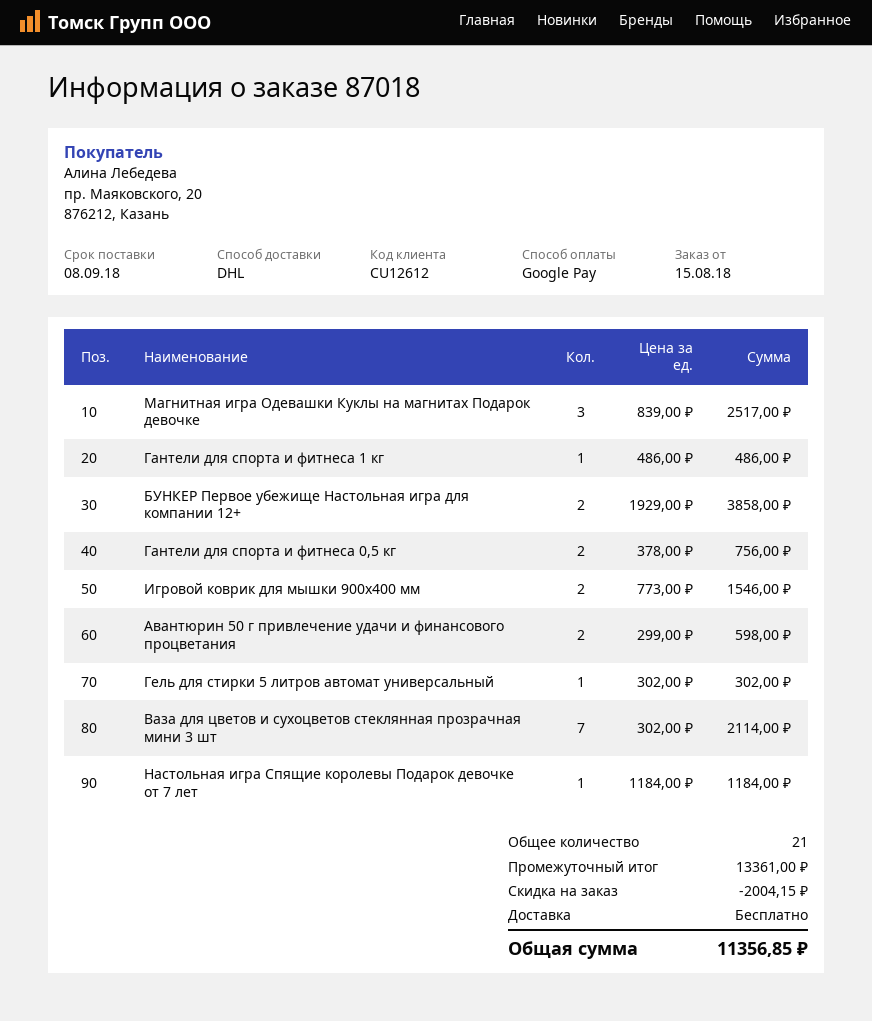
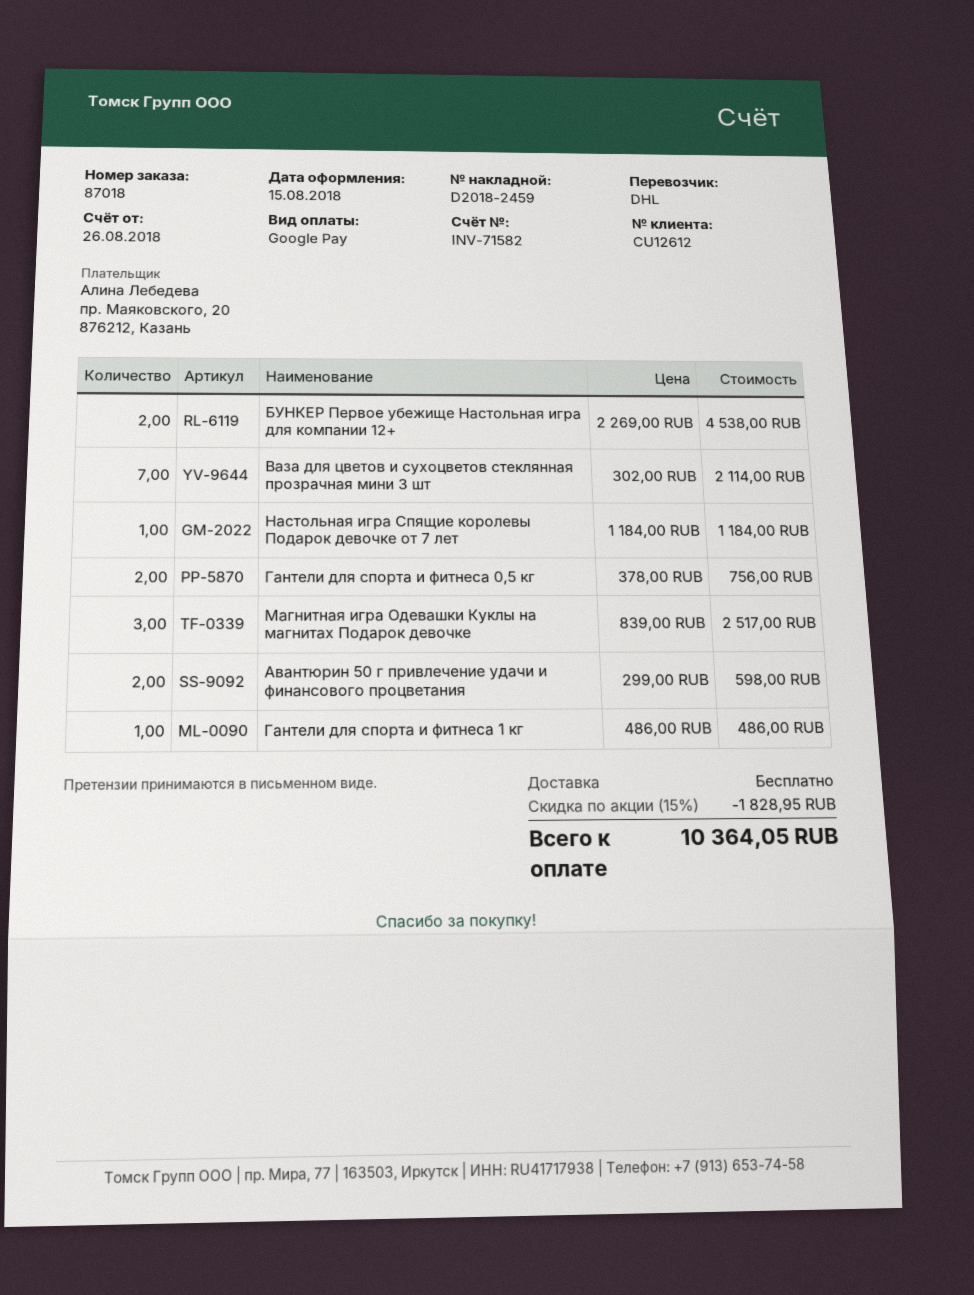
БУНКЕР Первое убежище Настольная игра для компании 12+: 2 x 1929.00 = 3858.00 -> 2 x 2269.00 = 4538.00
Игровой коврик для мышки 900х400 мм: 2 x 773.00 = 1546.00 -> none
Гель для стирки 5 литров автомат универсальный: 1 x 302.00 = 302.00 -> none
discount: 2004.15 -> 1828.95
total: 11356.85 -> 10364.05

